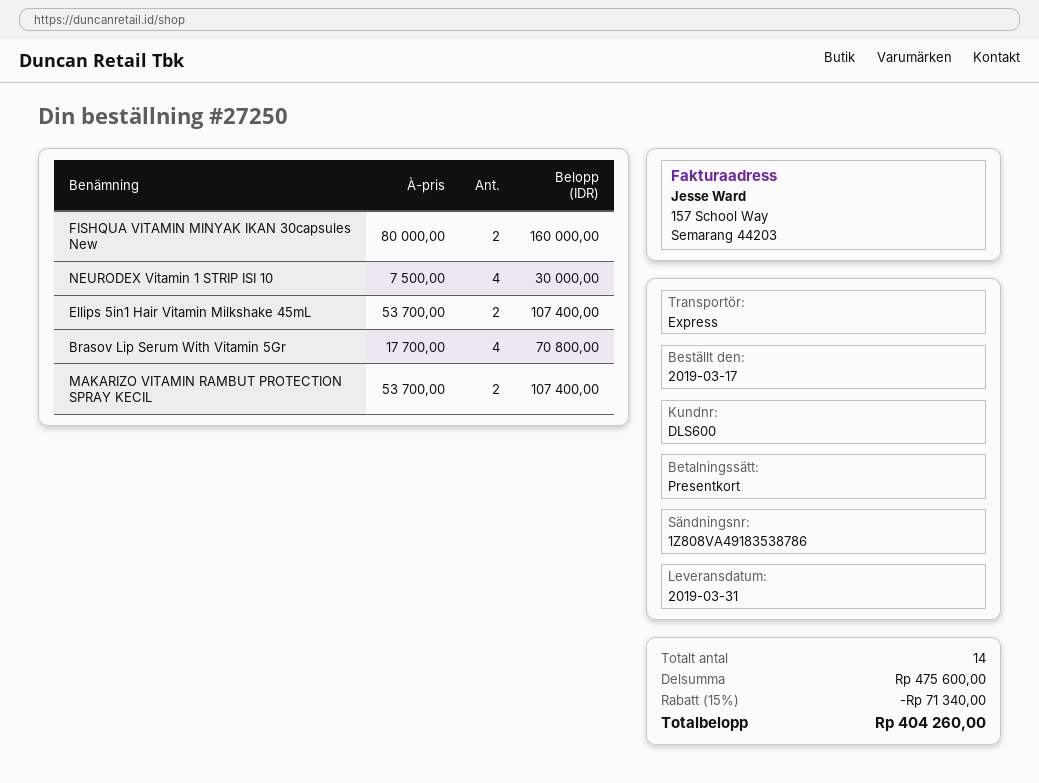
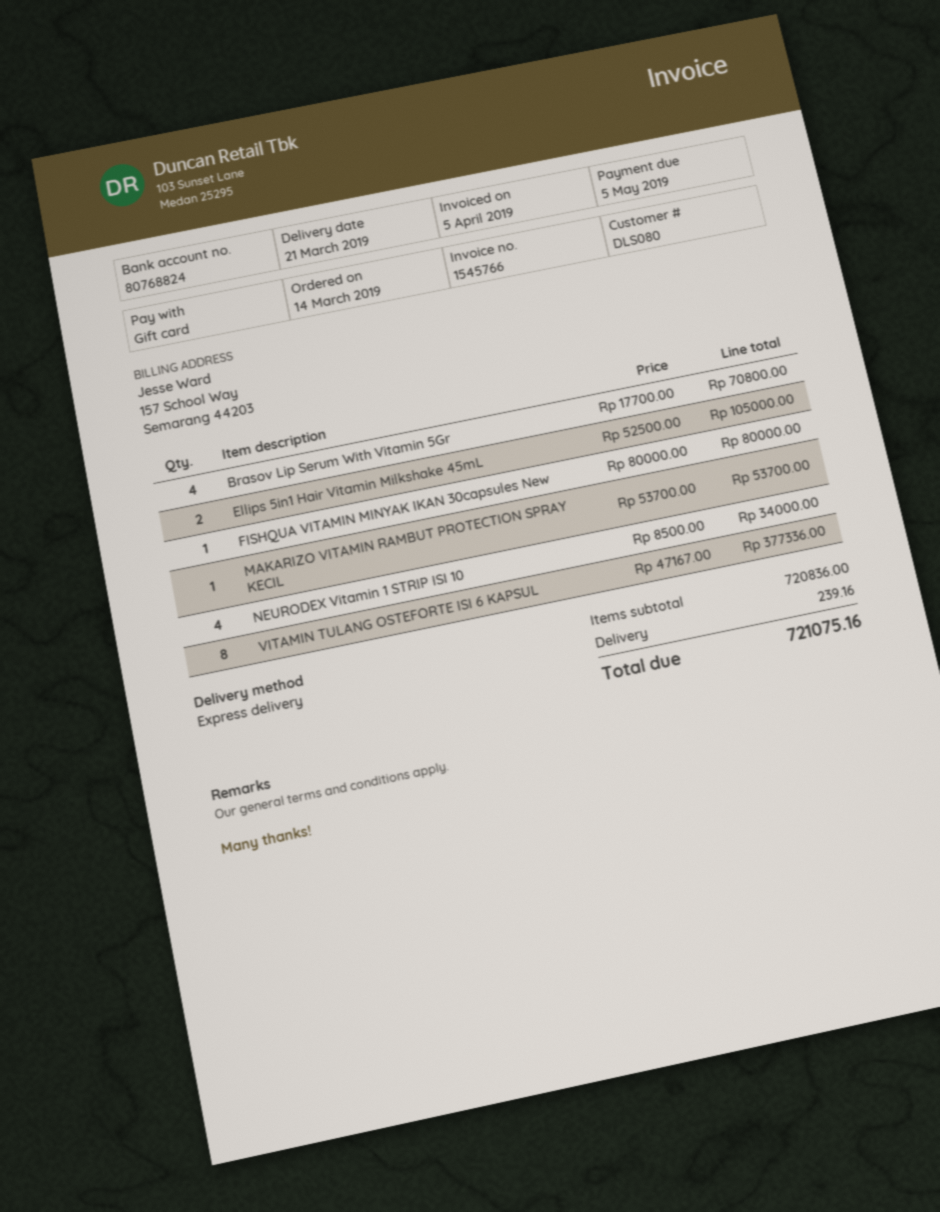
order date: 2019-03-17 -> 2019-03-14
delivery date: 2019-03-31 -> 2019-03-21
customer number: DLS600 -> DLS080
FISHQUA VITAMIN MINYAK IKAN 30capsules New: 2 x 80000.00 = 160000.00 -> 1 x 80000.00 = 80000.00
NEURODEX Vitamin 1 STRIP ISI 10: 4 x 7500.00 = 30000.00 -> 4 x 8500.00 = 34000.00
Ellips 5in1 Hair Vitamin Milkshake 45mL: 2 x 53700.00 = 107400.00 -> 2 x 52500.00 = 105000.00
MAKARIZO VITAMIN RAMBUT PROTECTION SPRAY KECIL: 2 x 53700.00 = 107400.00 -> 1 x 53700.00 = 53700.00
VITAMIN TULANG OSTEFORTE ISI 6 KAPSUL: none -> 8 x 47167.00 = 377336.00
subtotal: 475600.00 -> 720836.00
discount: 15% = 71340.00 -> none
shipping: none -> 239.16
total: 404260.00 -> 721075.16

